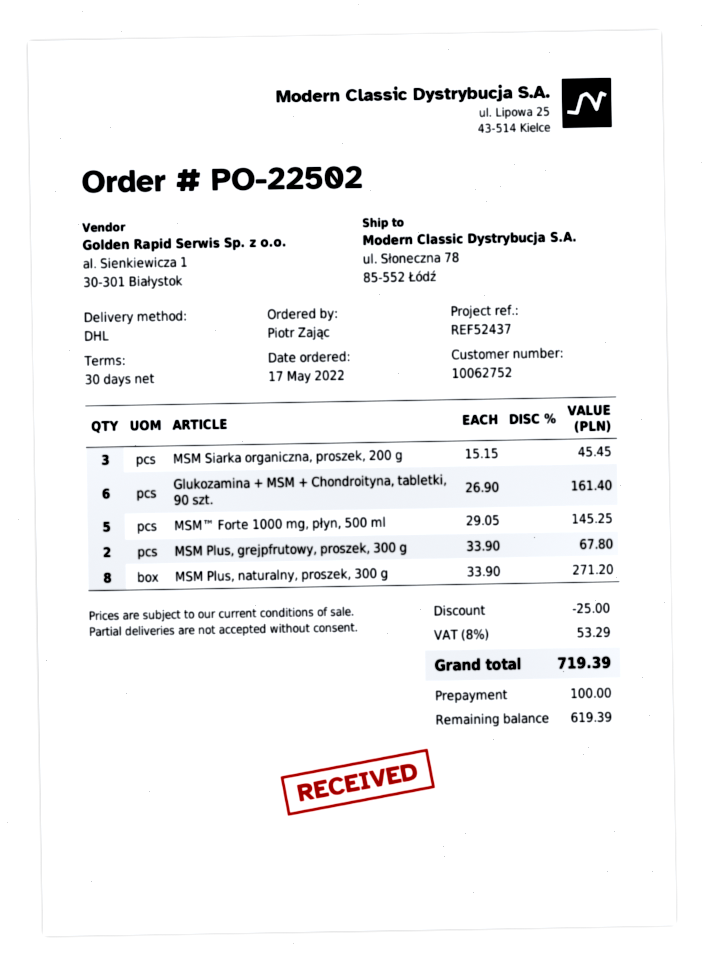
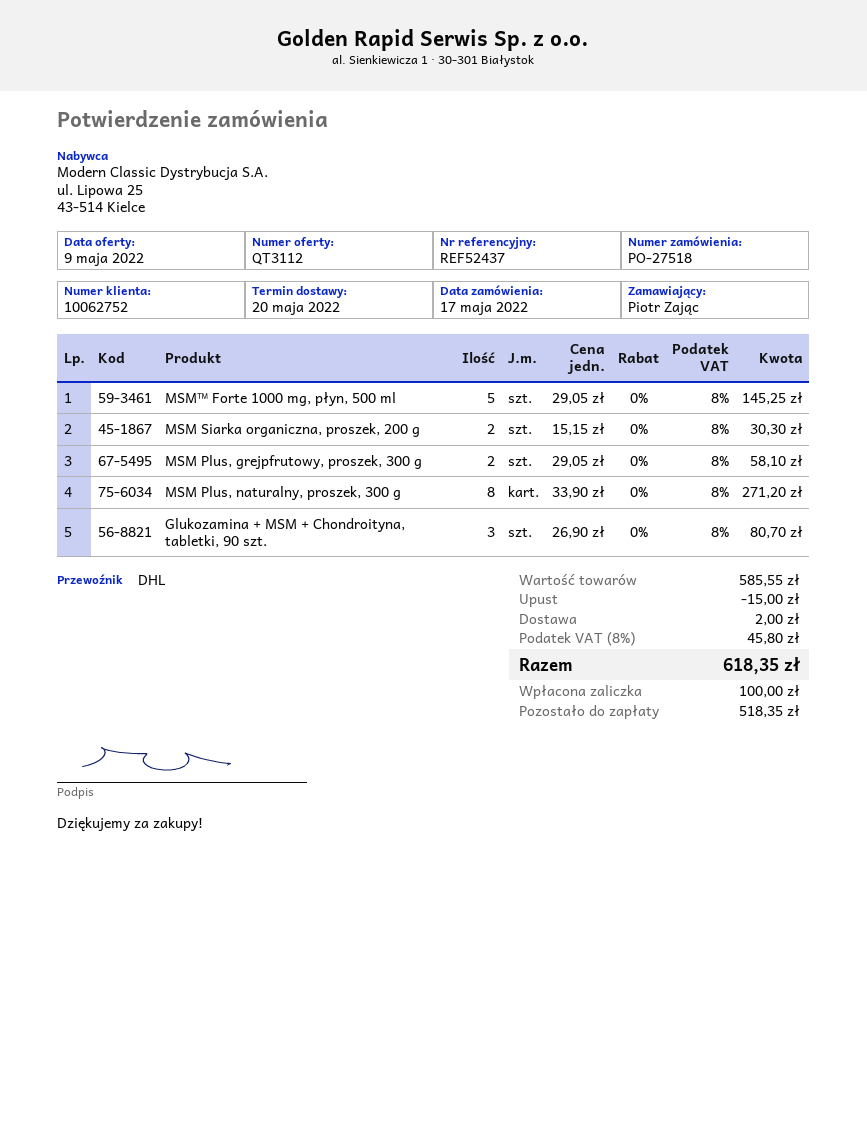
order number: PO-22502 -> PO-27518
MSM Siarka organiczna, proszek, 200 g: 3 x 15.15 = 45.45 -> 2 x 15.15 = 30.30
Glukozamina + MSM + Chondroityna, tabletki, 90 szt.: 6 x 26.90 = 161.40 -> 3 x 26.90 = 80.70
MSM Plus, grejpfrutowy, proszek, 300 g: 2 x 33.90 = 67.80 -> 2 x 29.05 = 58.10
discount: 25.00 -> 15.00
shipping: none -> 2.00
tax: 8% = 53.29 -> 8% = 45.80
total: 719.39 -> 618.35
balance: 619.39 -> 518.35

